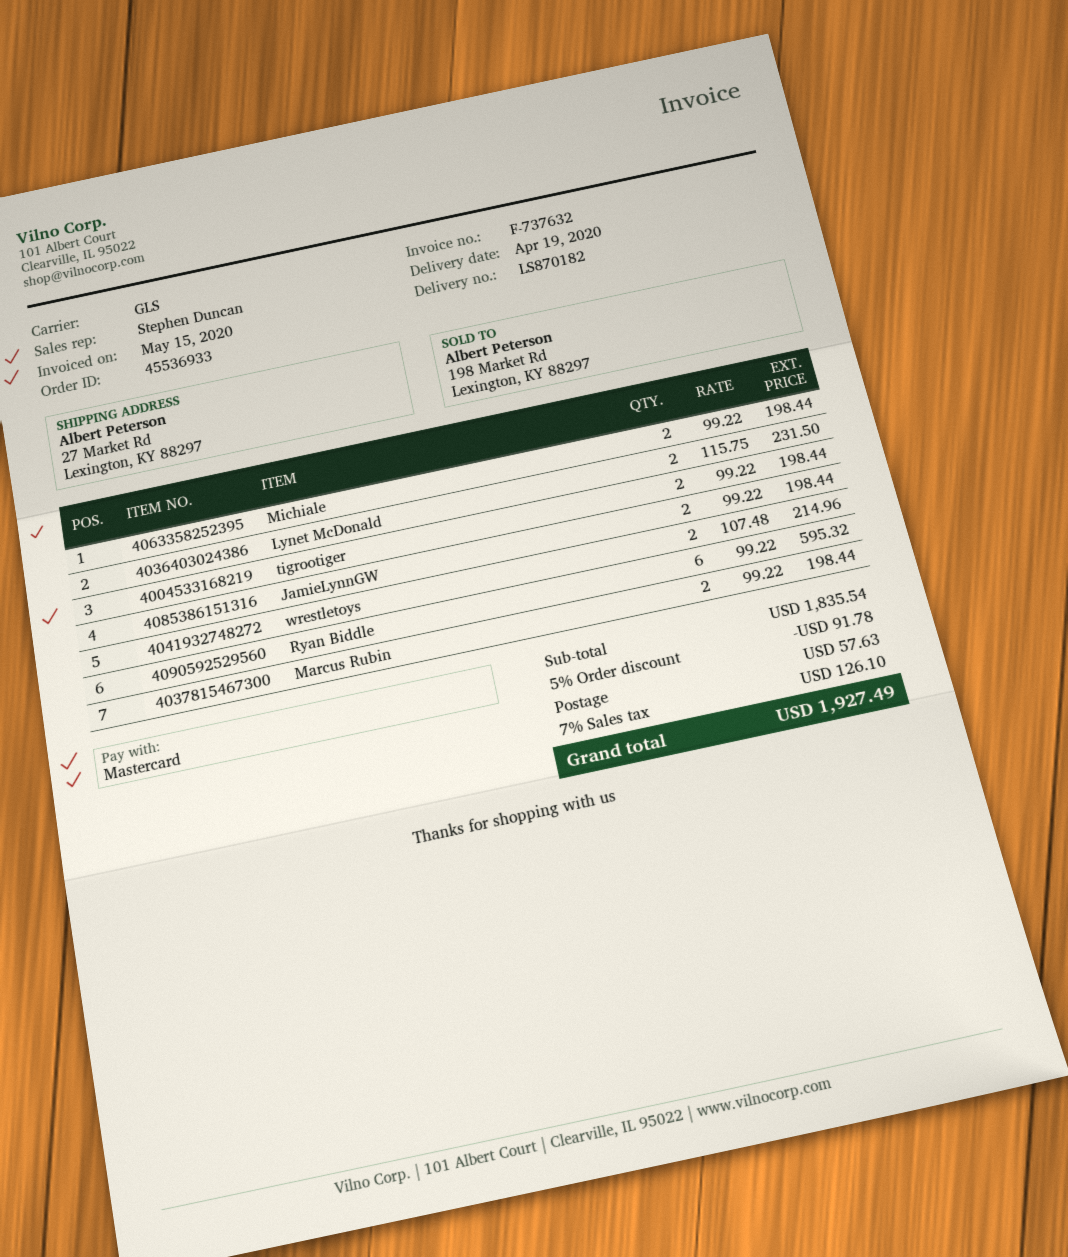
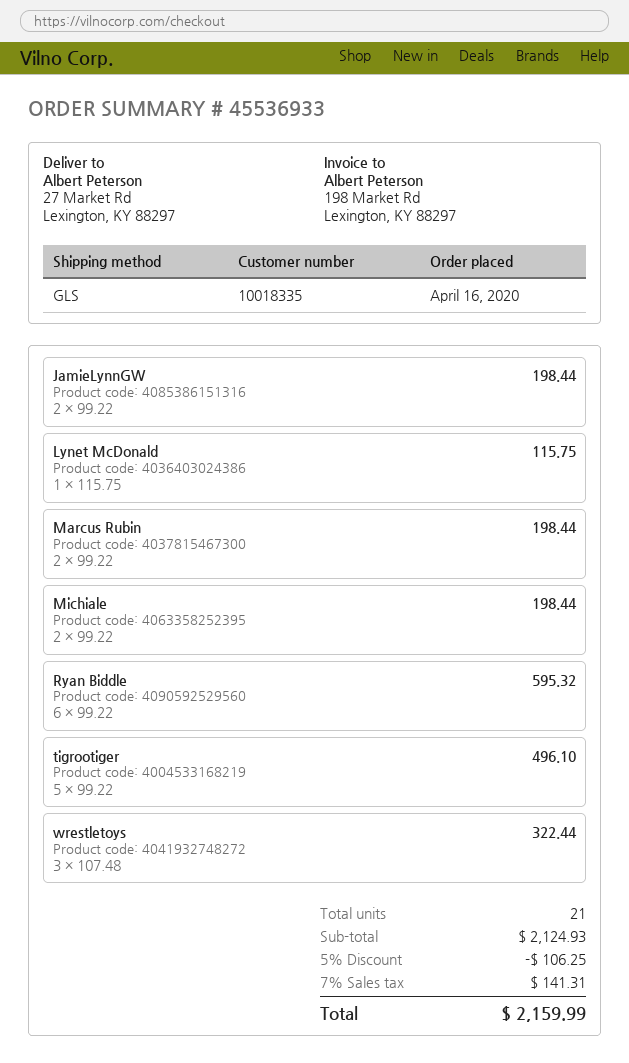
Lynet McDonald: 2 x 115.75 = 231.50 -> 1 x 115.75 = 115.75
tigrootiger: 2 x 99.22 = 198.44 -> 5 x 99.22 = 496.10
wrestletoys: 2 x 107.48 = 214.96 -> 3 x 107.48 = 322.44
subtotal: 1835.54 -> 2124.93
discount: 5% = 91.78 -> 5% = 106.25
shipping: 57.63 -> none
tax: 7% = 126.10 -> 7% = 141.31
total: 1927.49 -> 2159.99

